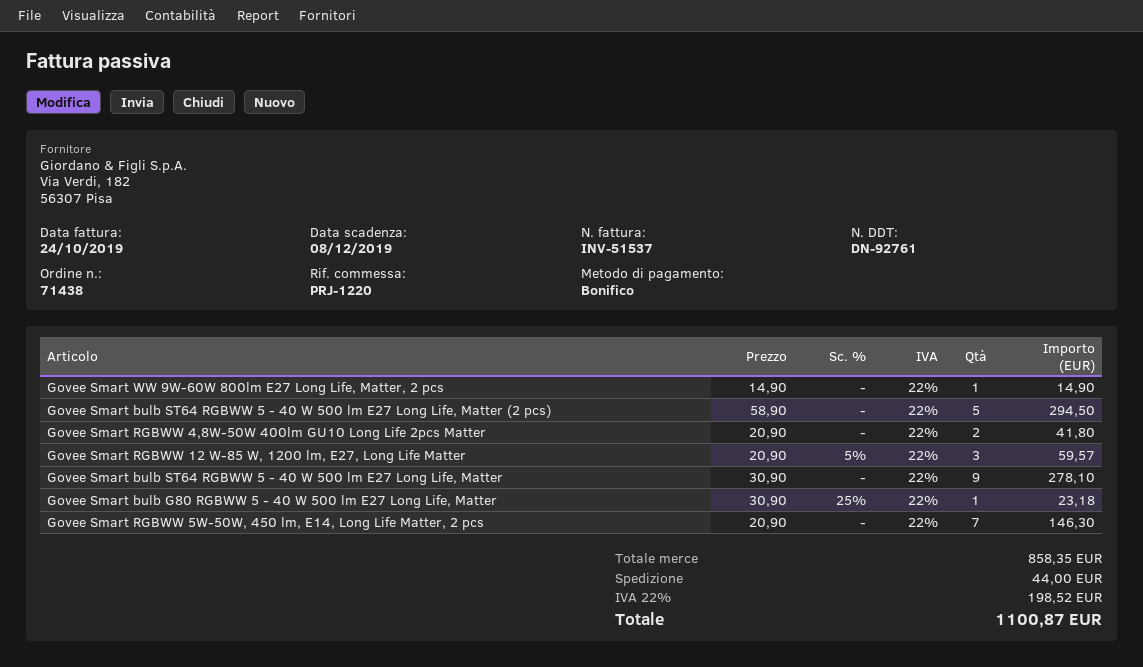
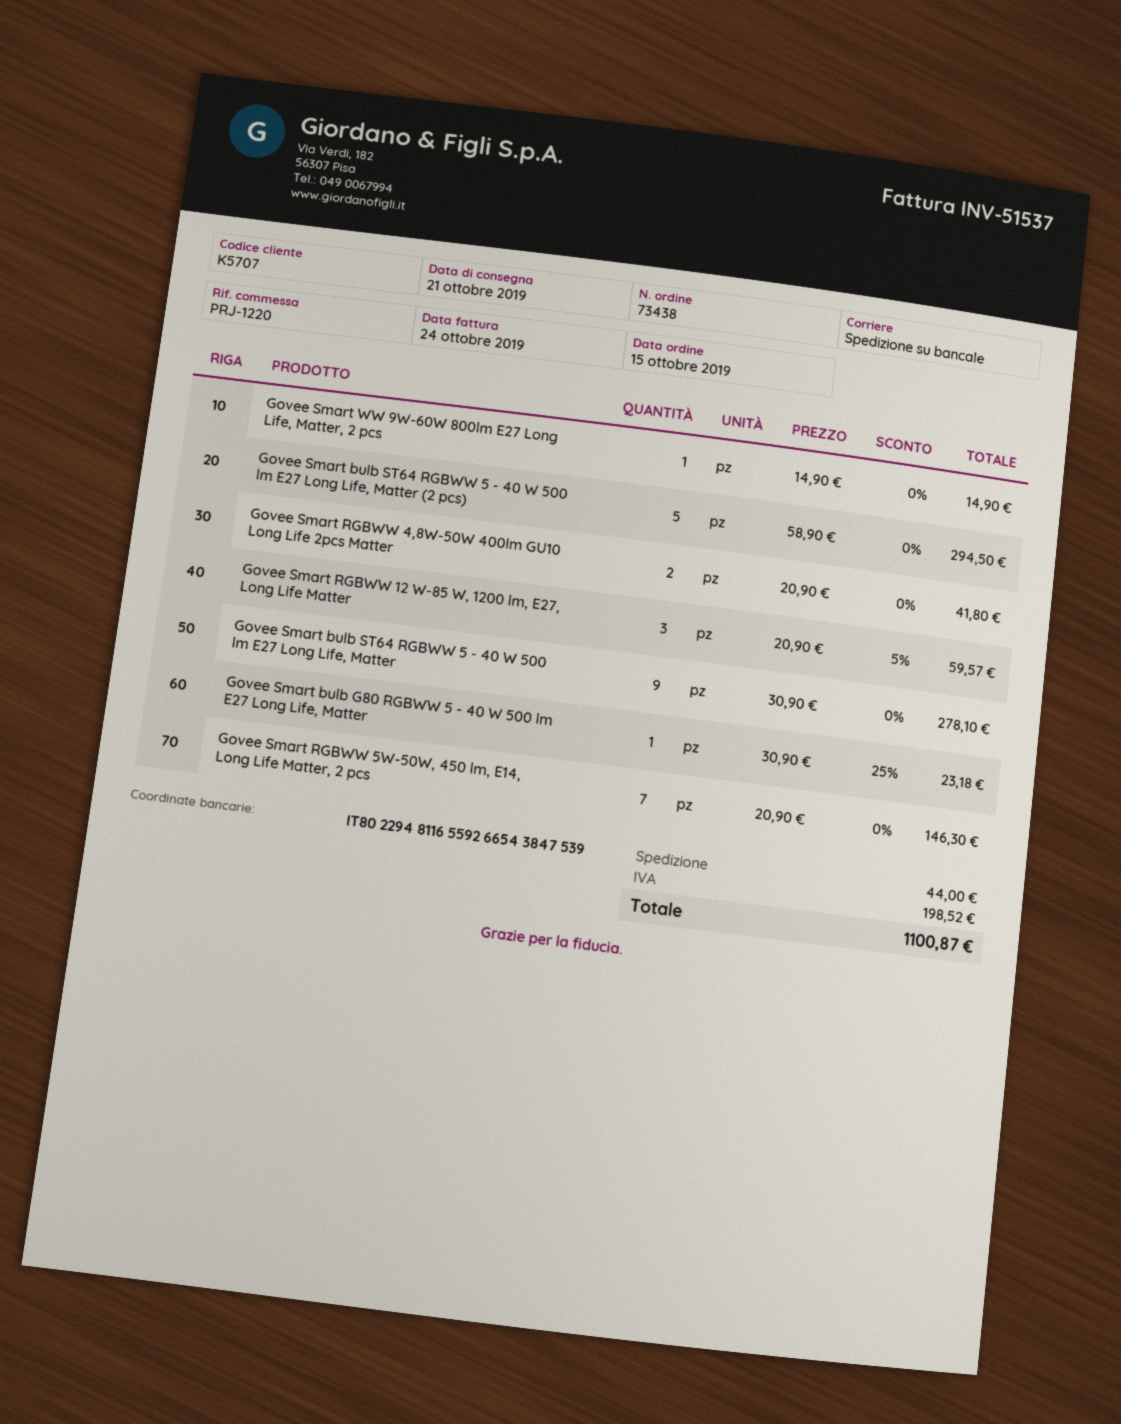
order number: 71438 -> 73438

